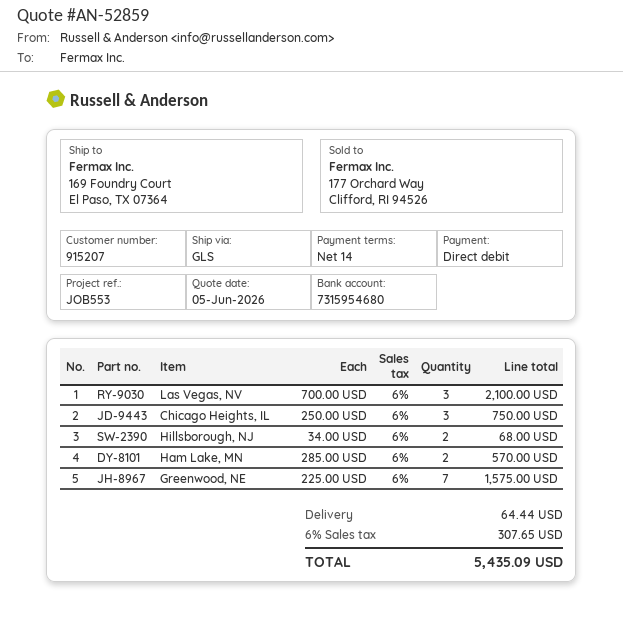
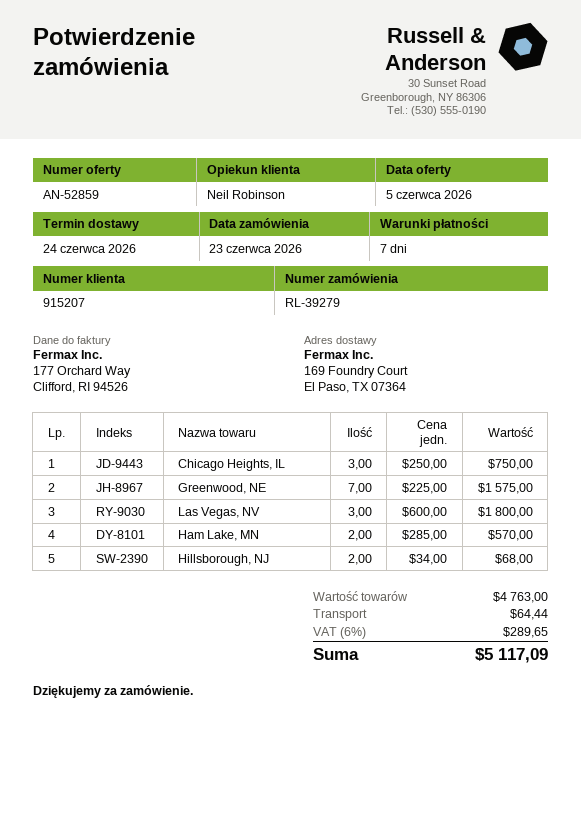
payment terms: 14 days -> 7 days
Las Vegas, NV: 3 x 700.00 = 2100.00 -> 3 x 600.00 = 1800.00
tax: 6% = 307.65 -> 6% = 289.65
total: 5435.09 -> 5117.09

